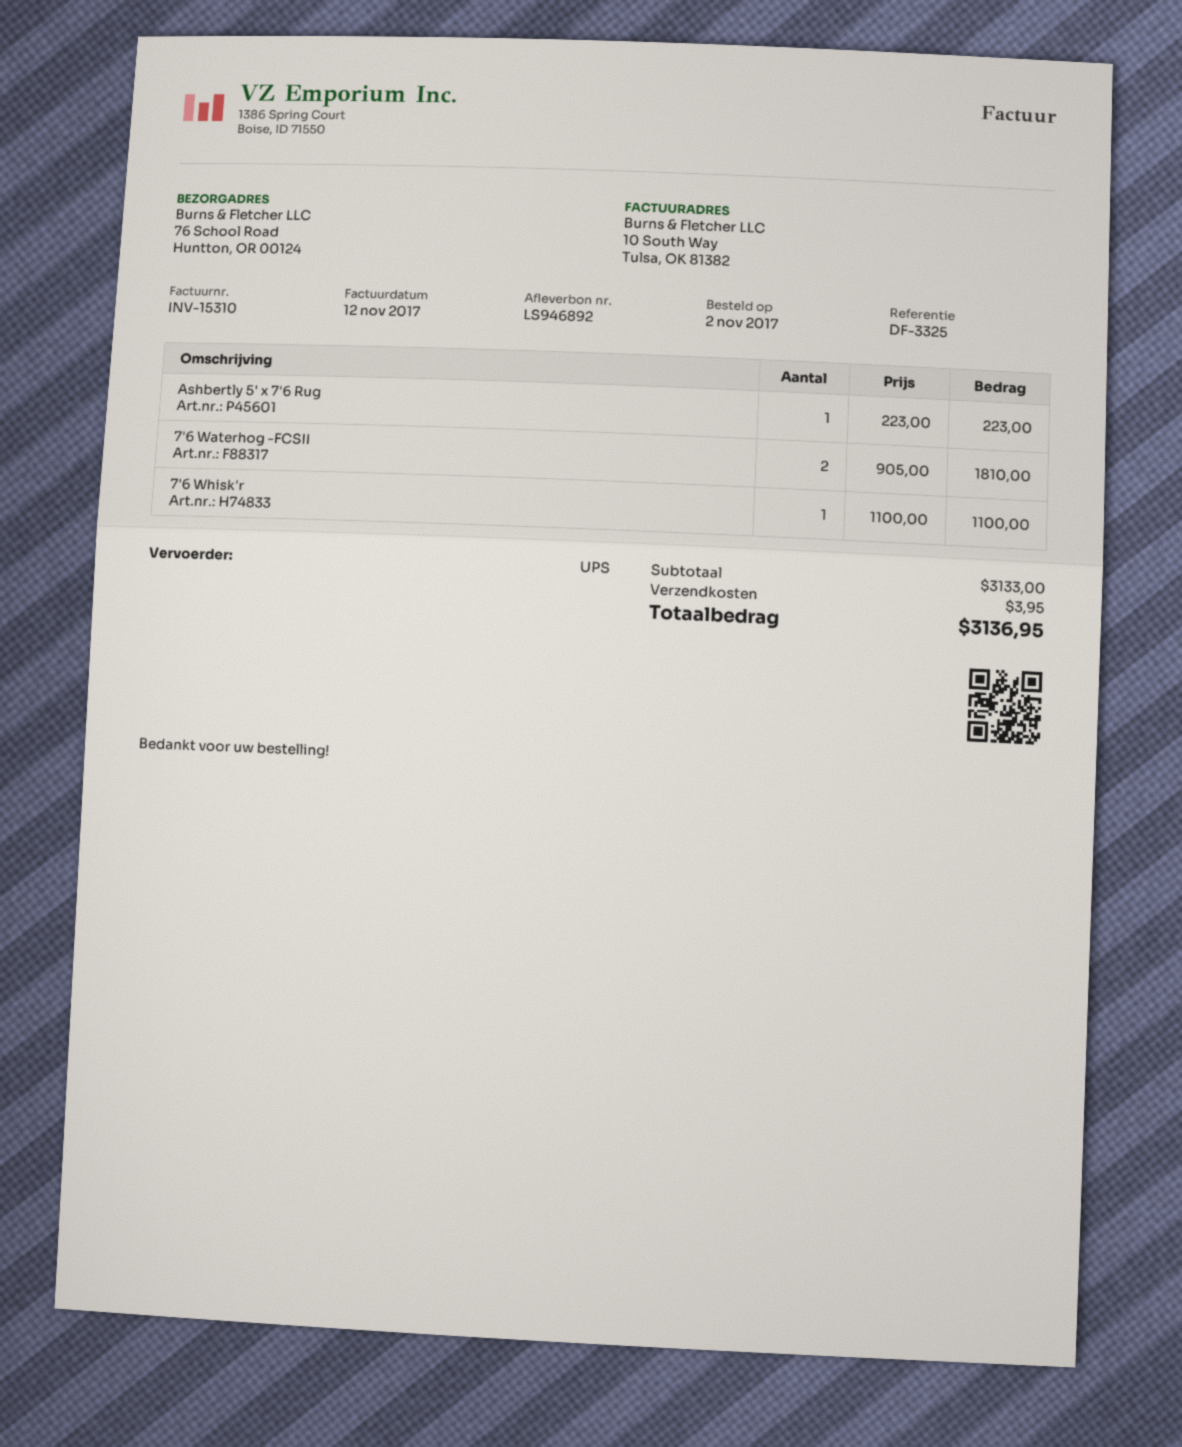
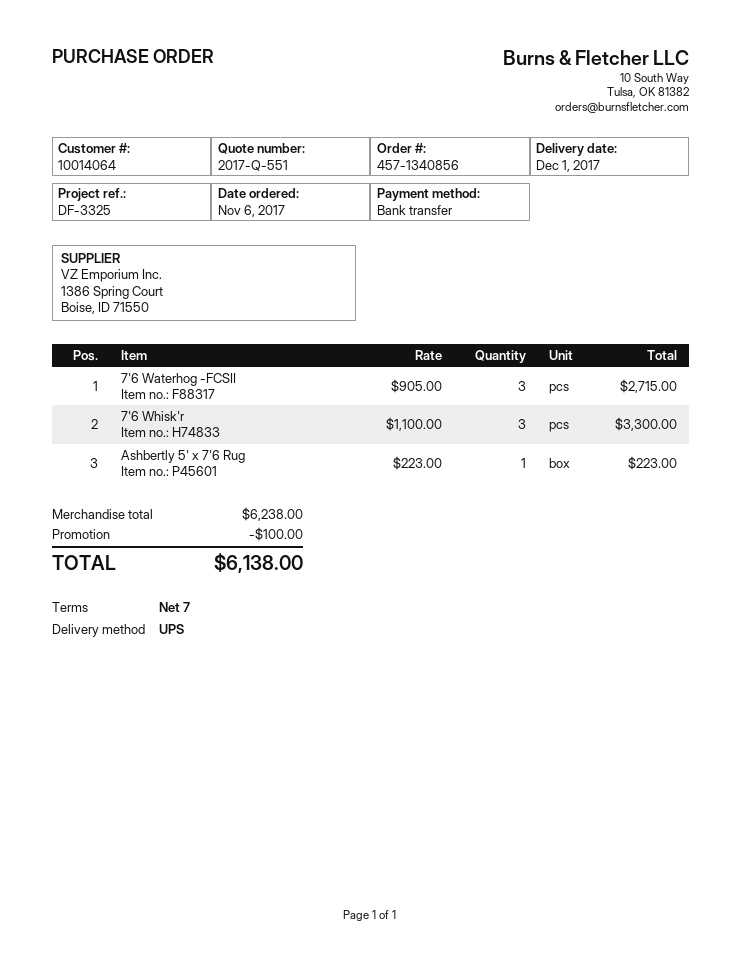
order date: 2017-11-02 -> 2017-11-06
7'6 Waterhog -FCSII: 2 x 905.00 = 1810.00 -> 3 x 905.00 = 2715.00
7'6 Whisk'r: 1 x 1100.00 = 1100.00 -> 3 x 1100.00 = 3300.00
subtotal: 3133.00 -> 6238.00
discount: none -> 100.00
shipping: 3.95 -> none
total: 3136.95 -> 6138.00

